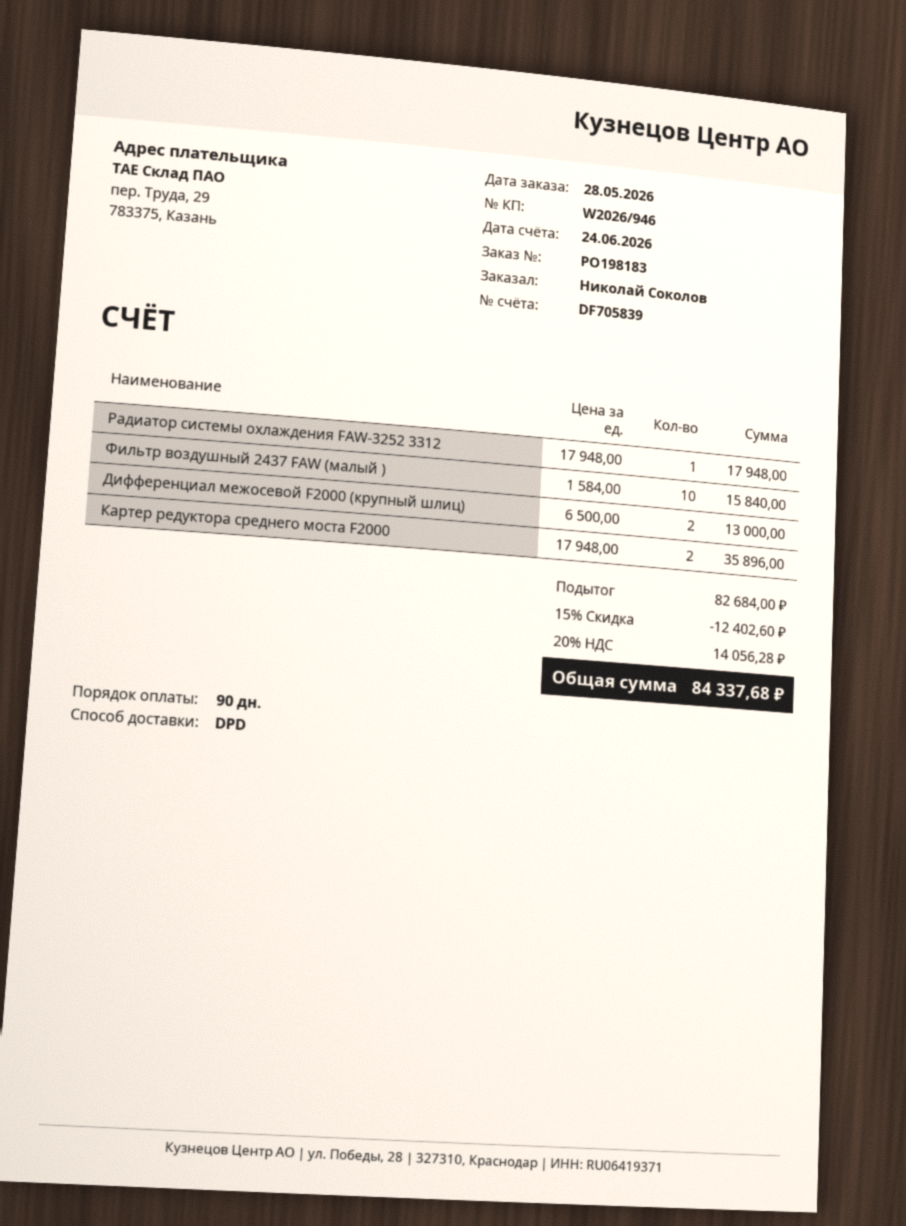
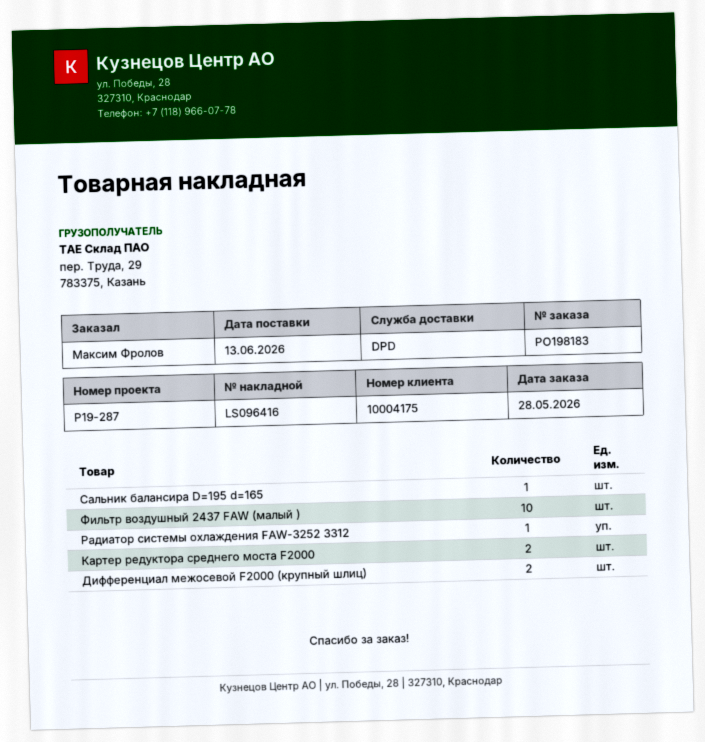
ordered by: Николай Соколов -> Максим Фролов
Сальник балансира D=195 d=165: none -> 1

